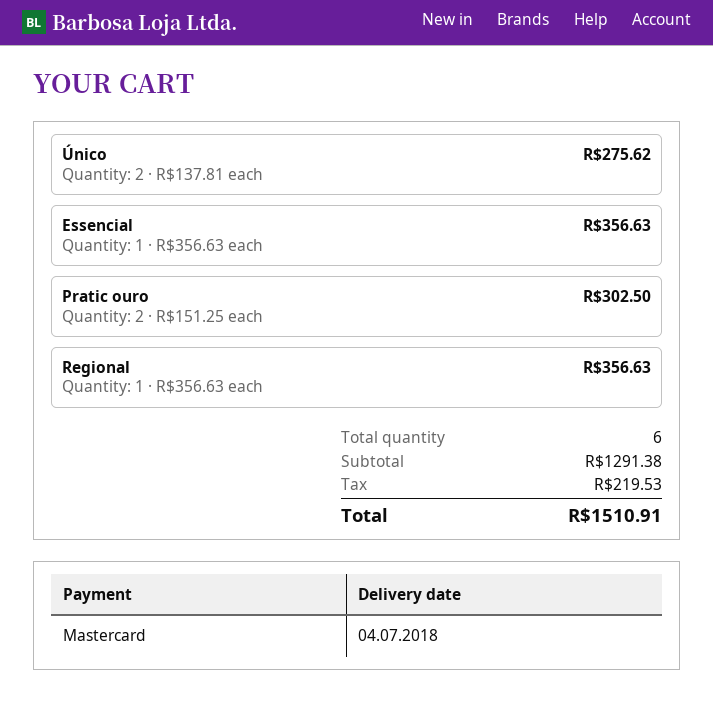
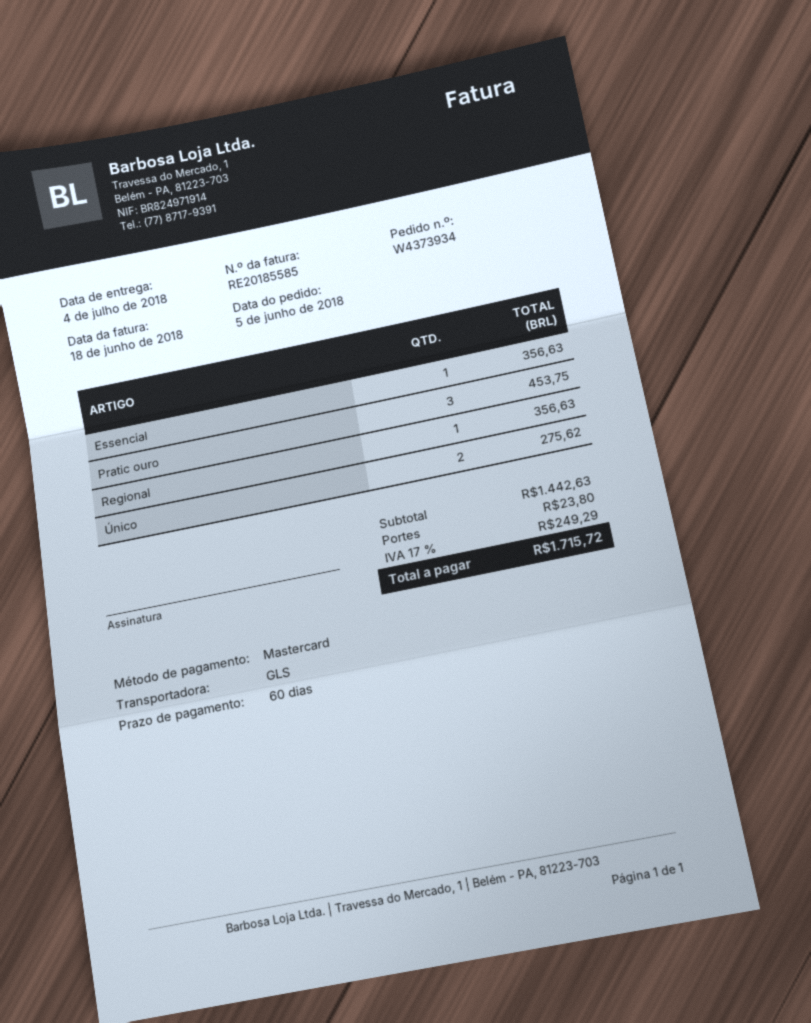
Pratic ouro: 2 for 302.50 -> 3 for 453.75
subtotal: 1291.38 -> 1442.63
shipping: none -> 23.80
tax: 219.53 -> 249.29
total: 1510.91 -> 1715.72

